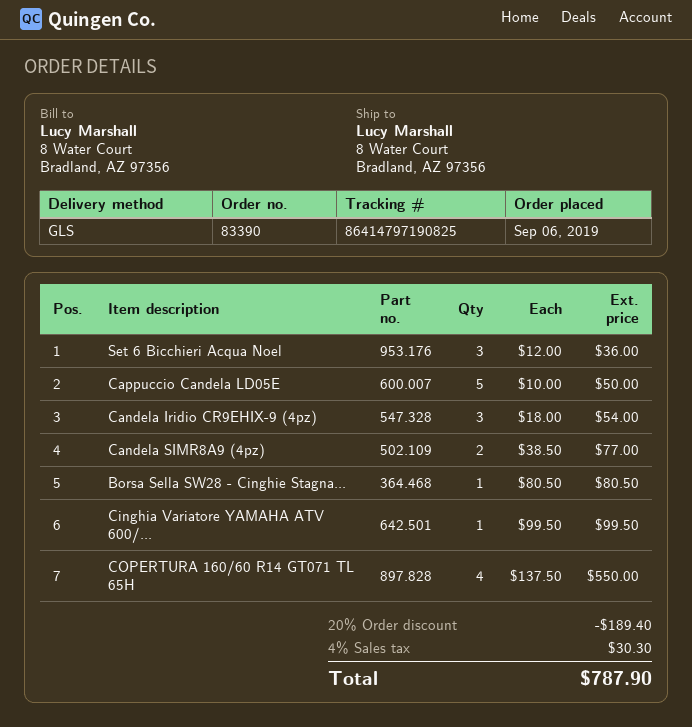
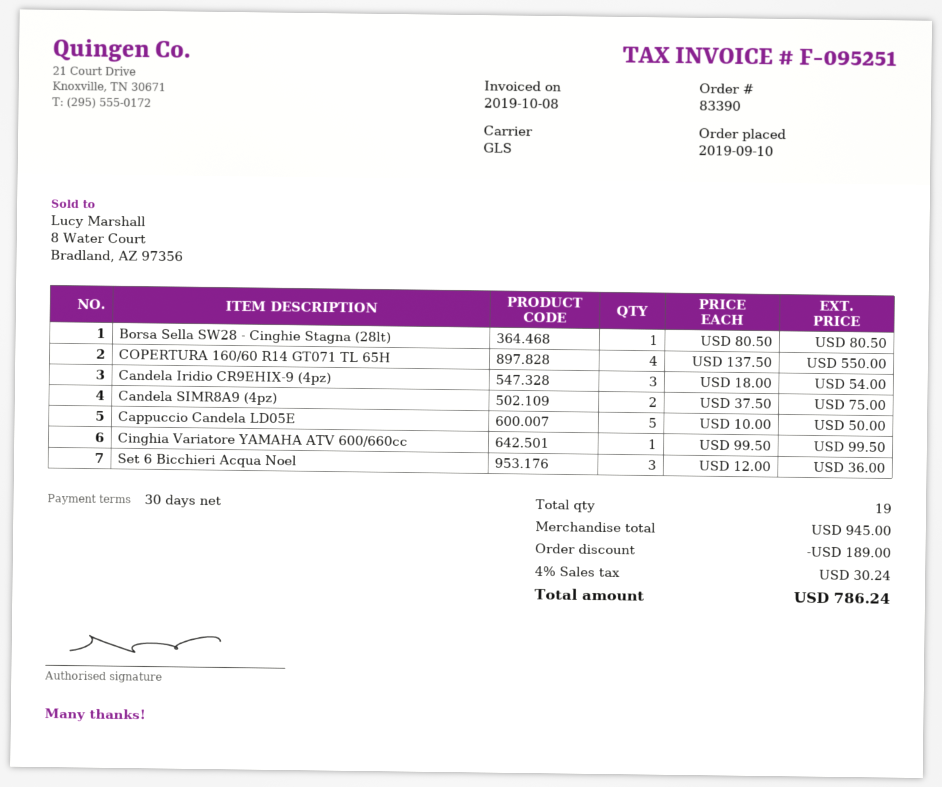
order date: 2019-09-06 -> 2019-09-10
Candela SIMR8A9 (4pz): 2 x 38.50 = 77.00 -> 2 x 37.50 = 75.00
discount: 189.40 -> 189.00
tax: 4% = 30.30 -> 4% = 30.24
total: 787.90 -> 786.24

